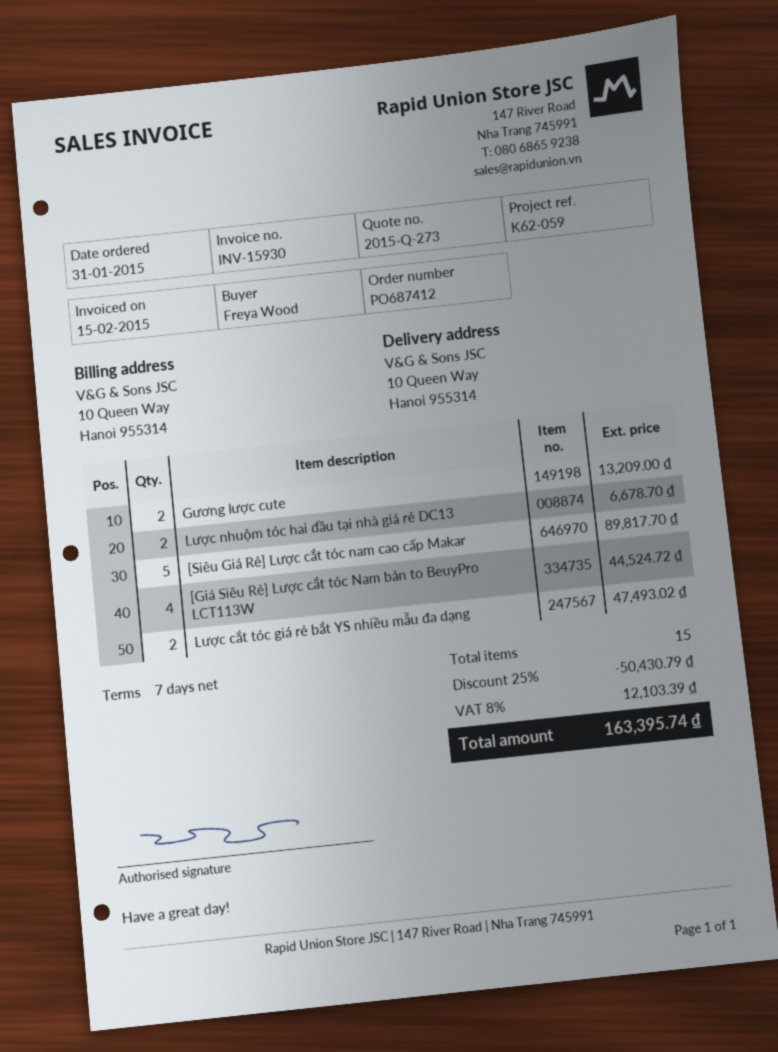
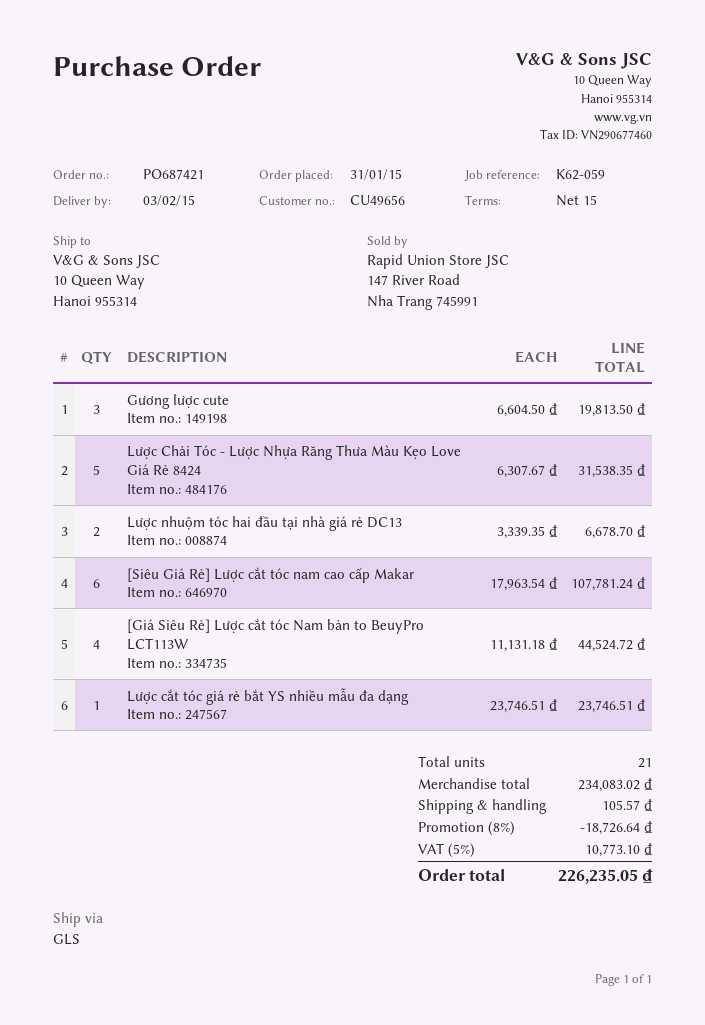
order number: PO687412 -> PO687421
payment terms: 7 days -> 15 days
Gương lược cute: 2 for 13209.00 -> 3 for 19813.50
[Siêu Giá Rẻ] Lược cắt tóc nam cao cấp Makar: 5 for 89817.70 -> 6 for 107781.24
Lược cắt tóc giá rẻ bắt YS nhiều mẫu đa dạng: 2 for 47493.02 -> 1 for 23746.51
Lược Chải Tóc - Lược Nhựa Răng Thưa Màu Kẹo Love Giá Rẻ 8424: none -> 5 for 31538.35
total quantity: 15 -> 21
discount: 25% = 50430.79 -> 8% = 18726.64
shipping: none -> 105.57
tax: 8% = 12103.39 -> 5% = 10773.10
total: 163395.74 -> 226235.05

